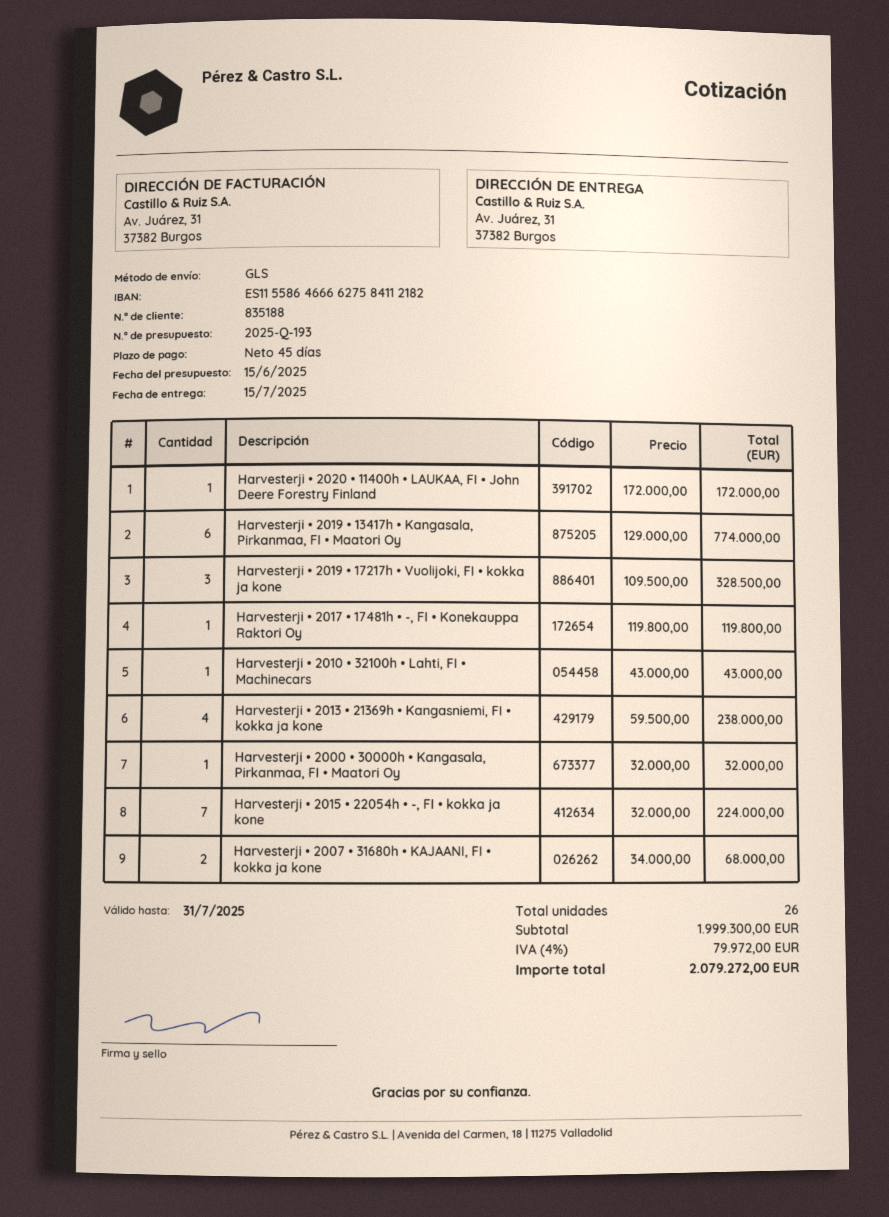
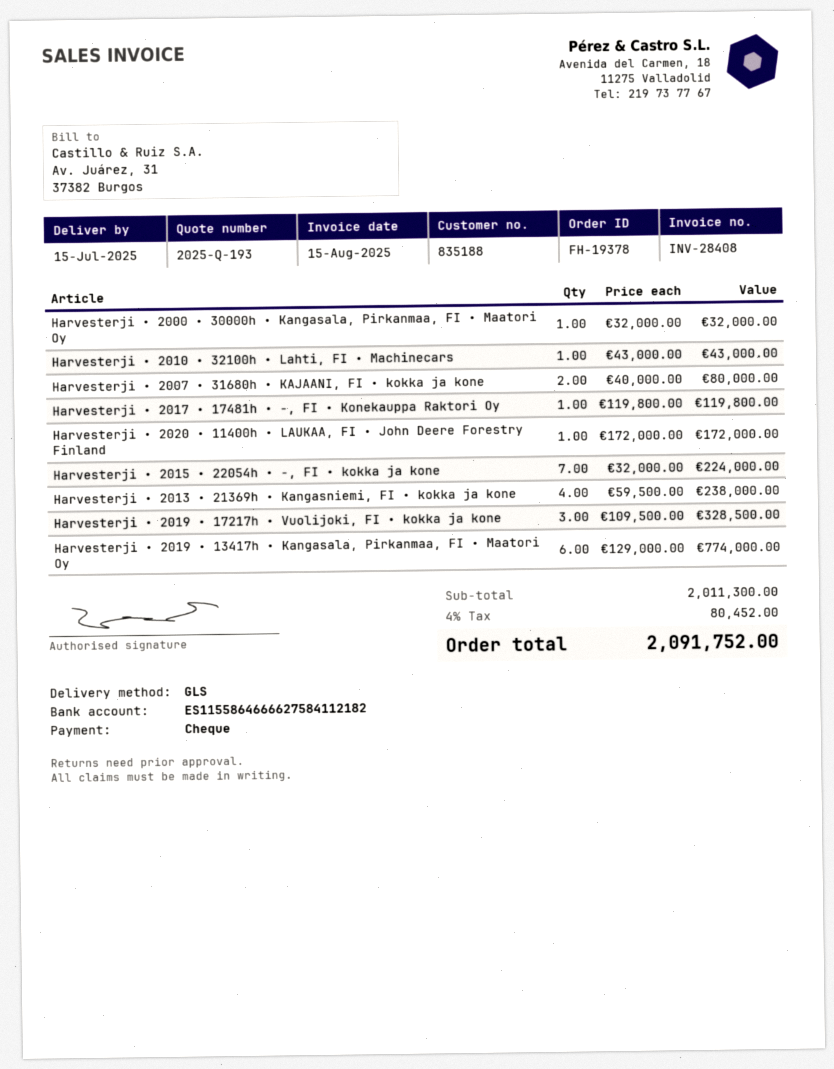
Harvesterji • 2007 • 31680h • KAJAANI, FI • kokka ja kone: 2 x 34000.00 = 68000.00 -> 2 x 40000.00 = 80000.00
subtotal: 1999300.00 -> 2011300.00
tax: 4% = 79972.00 -> 4% = 80452.00
total: 2079272.00 -> 2091752.00

